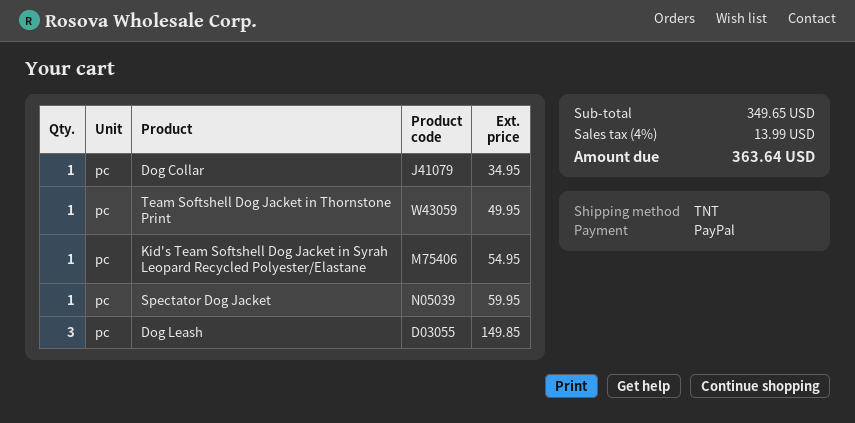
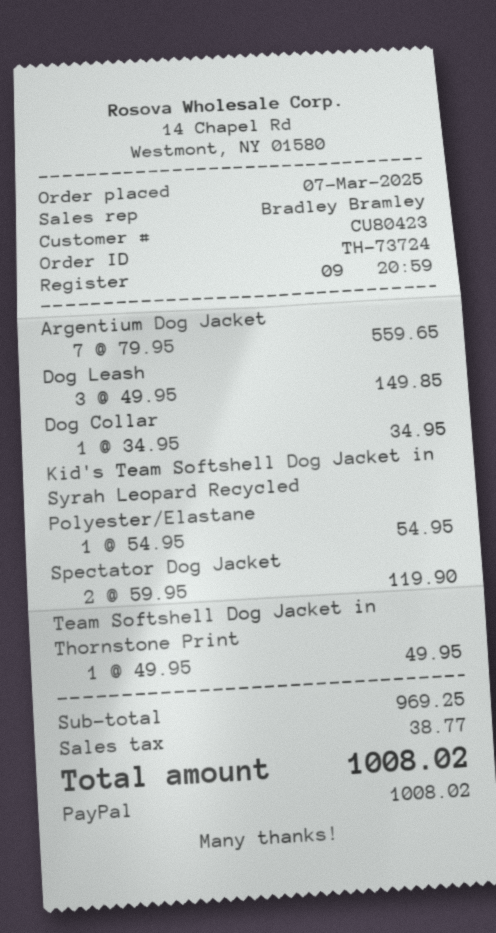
Spectator Dog Jacket: 1 for 59.95 -> 2 for 119.90
Argentium Dog Jacket: none -> 7 for 559.65
subtotal: 349.65 -> 969.25
tax: 13.99 -> 38.77
total: 363.64 -> 1008.02

